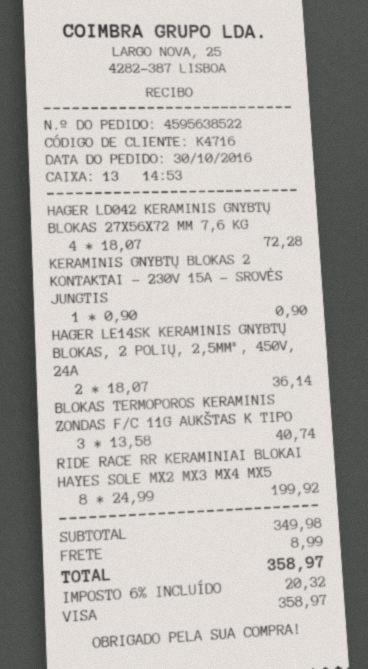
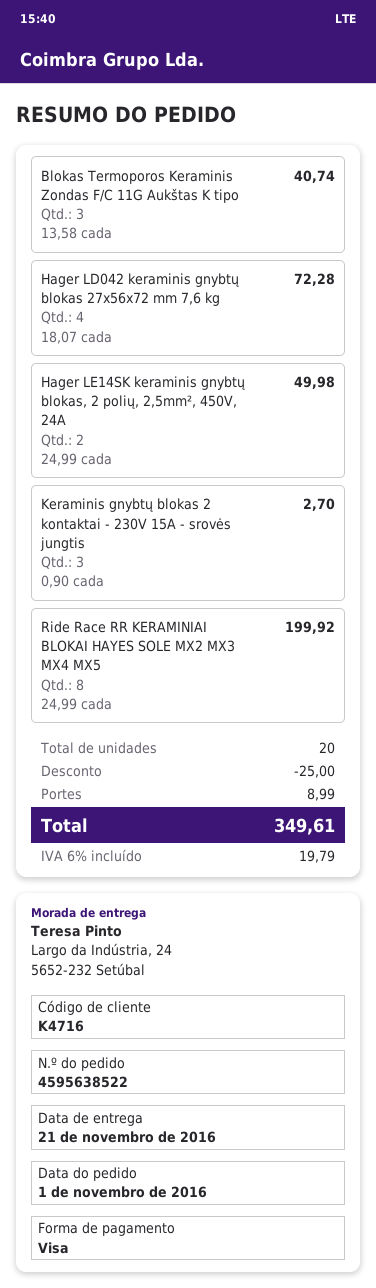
order date: 2016-10-30 -> 2016-11-01
KERAMINIS GNYBTŲ BLOKAS 2 KONTAKTAI - 230V 15A - SROVĖS JUNGTIS: 1 x 0.90 = 0.90 -> 3 x 0.90 = 2.70
HAGER LE14SK KERAMINIS GNYBTŲ BLOKAS, 2 POLIŲ, 2,5MM², 450V, 24A: 2 x 18.07 = 36.14 -> 2 x 24.99 = 49.98
discount: none -> 25.00
tax: 6% = 20.32 -> 6% = 19.79
total: 358.97 -> 349.61

